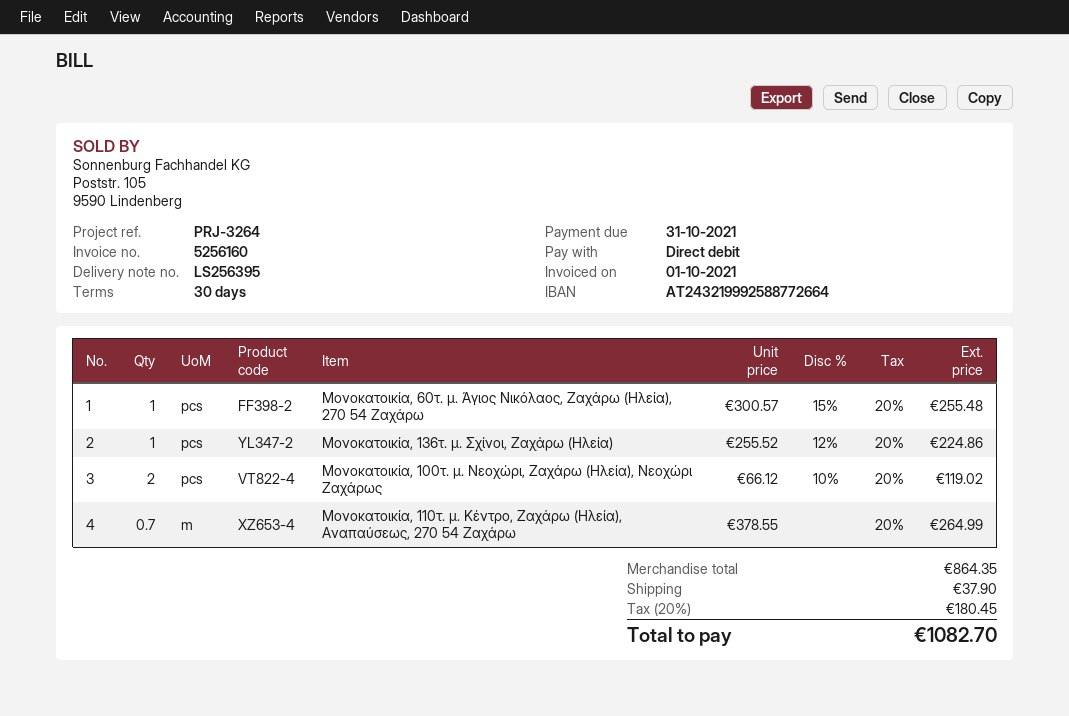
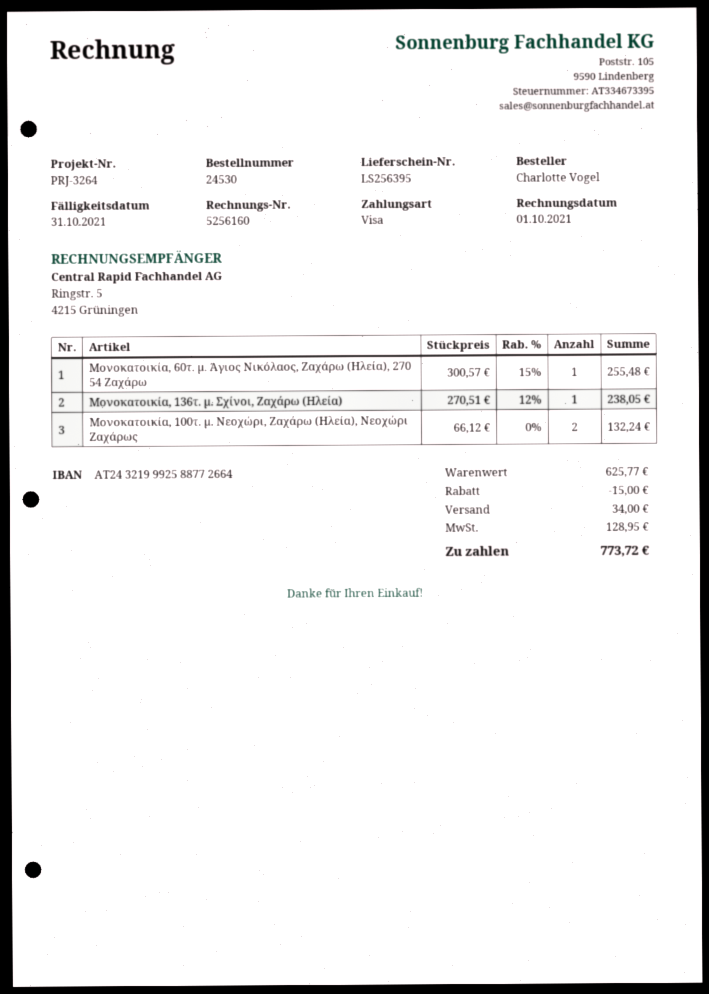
payment method: direct debit -> Visa
Μονοκατοικία, 136τ. μ. Σχίνοι, Ζαχάρω (Ηλεία): 1 x 255.52 - 12% = 224.86 -> 1 x 270.51 - 12% = 238.05
Μονοκατοικία, 100τ. μ. Νεοχώρι, Ζαχάρω (Ηλεία), Νεοχώρι Ζαχάρως: 2 x 66.12 - 10% = 119.02 -> 2 x 66.12 = 132.24
Μονοκατοικία, 110τ. μ. Κέντρο, Ζαχάρω (Ηλεία), Αναπαύσεως, 270 54 Ζαχάρω: 0.7 x 378.55 = 264.99 -> none
subtotal: 864.35 -> 625.77
discount: none -> 15.00
shipping: 37.90 -> 34.00
tax: 180.45 -> 128.95
total: 1082.70 -> 773.72

